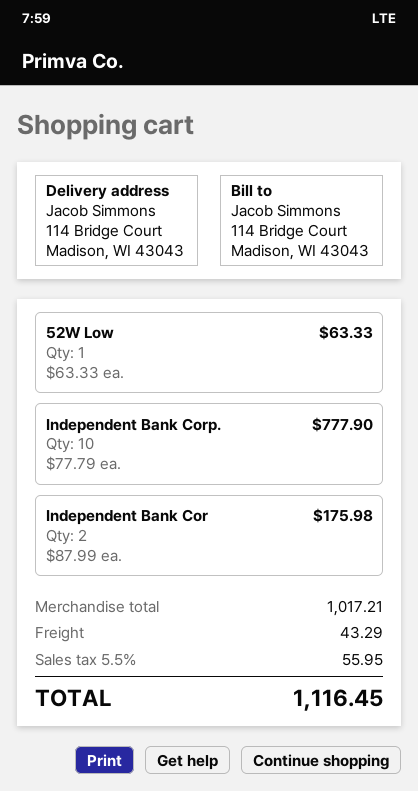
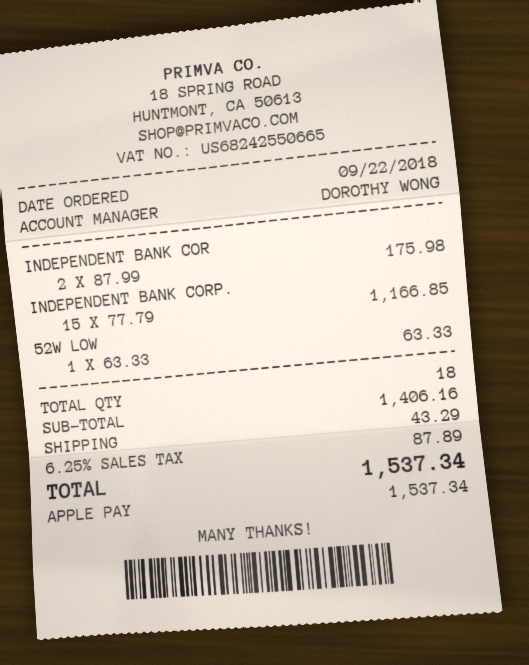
Independent Bank Corp.: 10 x 77.79 = 777.90 -> 15 x 77.79 = 1166.85
subtotal: 1017.21 -> 1406.16
tax: 5.5% = 55.95 -> 6.25% = 87.89
total: 1116.45 -> 1537.34

